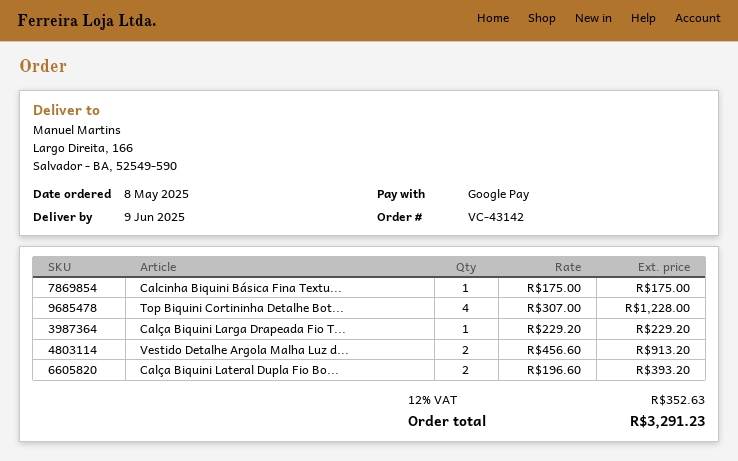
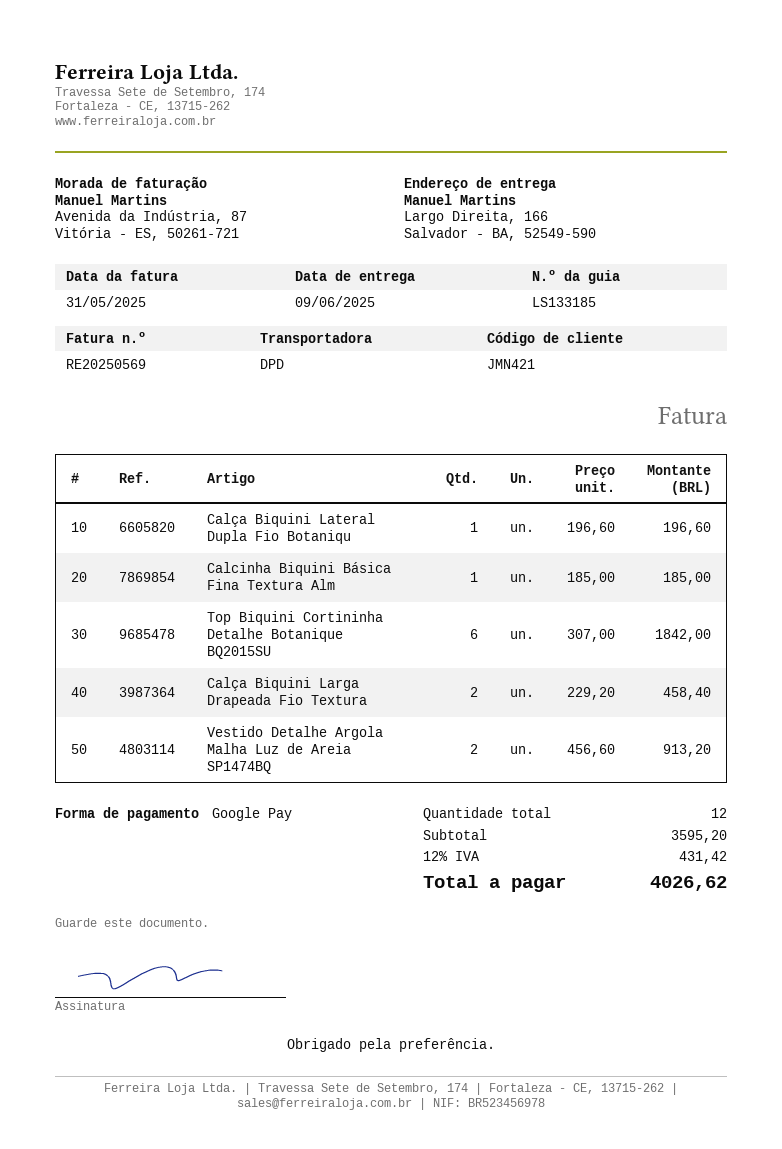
Calcinha Biquini Básica Fina Textu...: 1 x 175.00 = 175.00 -> 1 x 185.00 = 185.00
Top Biquini Cortininha Detalhe Bot...: 4 x 307.00 = 1228.00 -> 6 x 307.00 = 1842.00
Calça Biquini Larga Drapeada Fio T...: 1 x 229.20 = 229.20 -> 2 x 229.20 = 458.40
Calça Biquini Lateral Dupla Fio Bo...: 2 x 196.60 = 393.20 -> 1 x 196.60 = 196.60
tax: 12% = 352.63 -> 12% = 431.42
total: 3291.23 -> 4026.62

